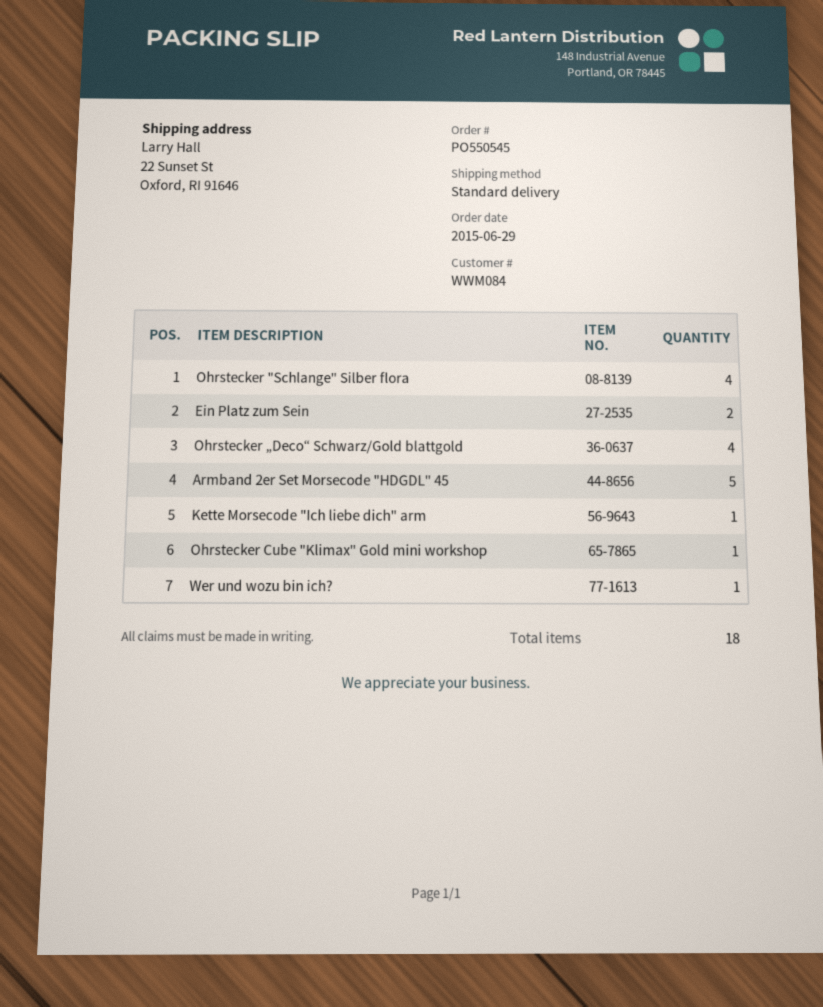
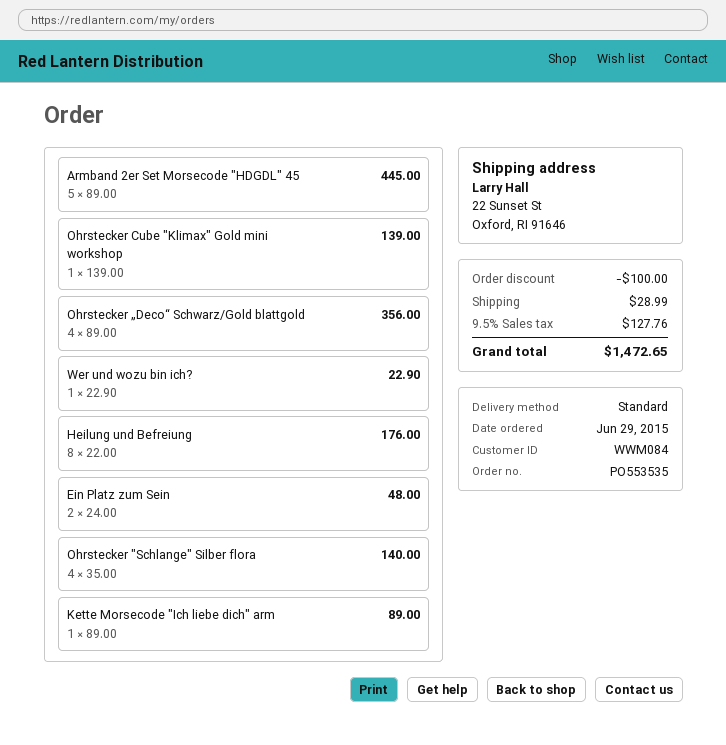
order number: PO550545 -> PO553535
Heilung und Befreiung: none -> 8

